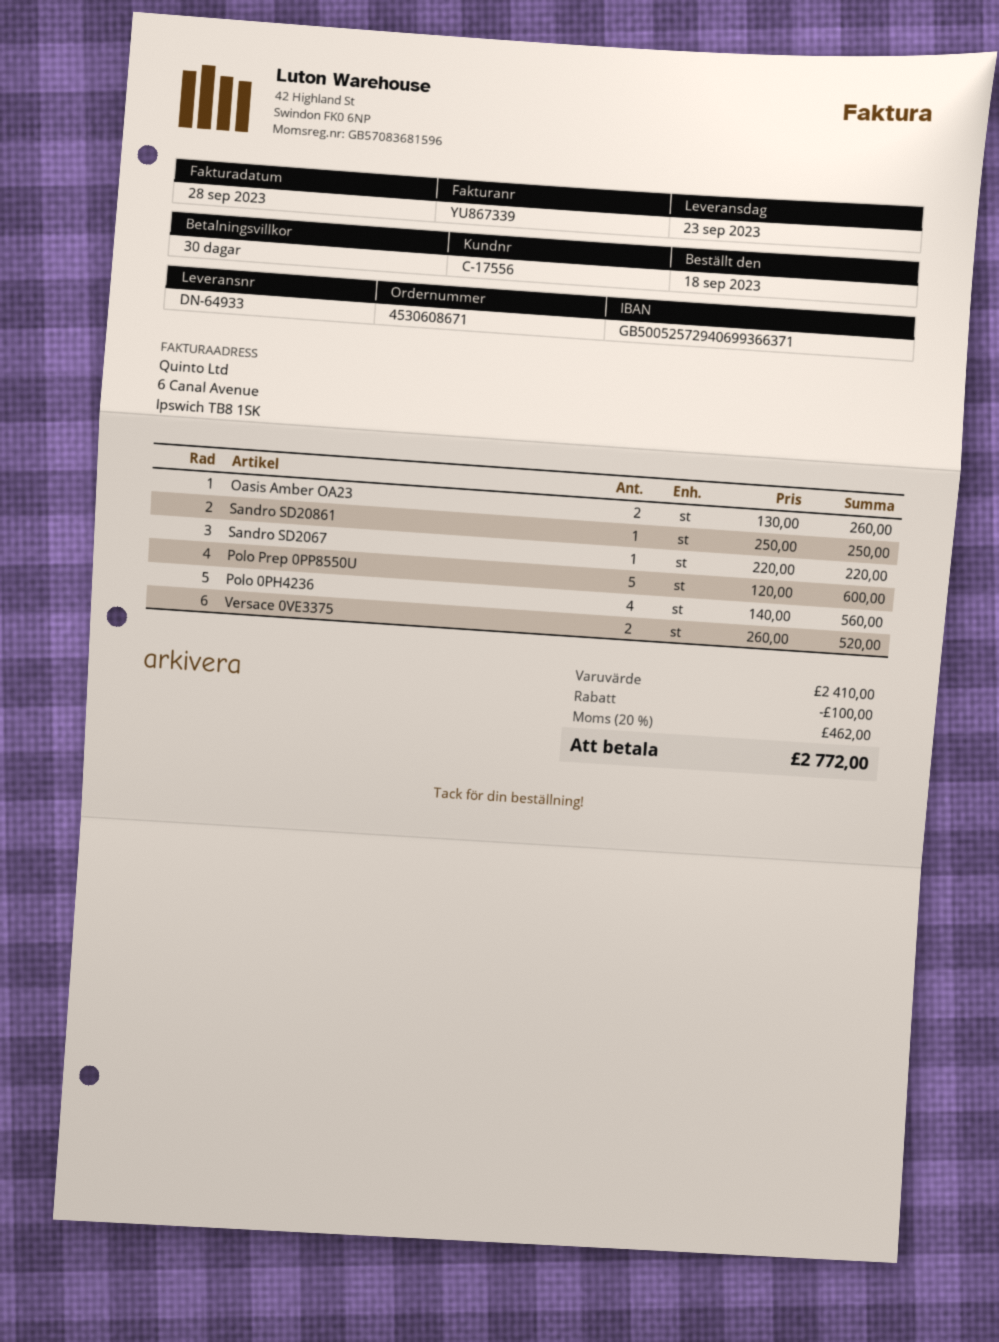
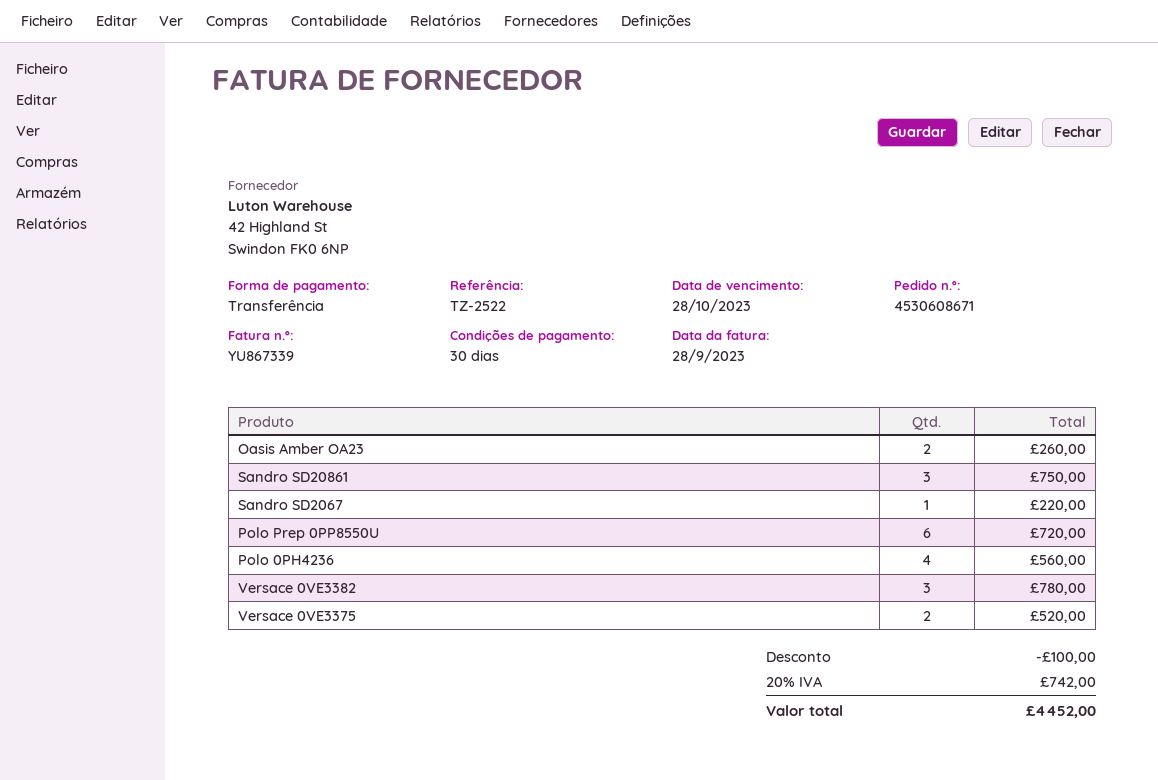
Sandro SD20861: 1 for 250.00 -> 3 for 750.00
Polo Prep 0PP8550U: 5 for 600.00 -> 6 for 720.00
Versace 0VE3382: none -> 3 for 780.00
tax: 20% = 462.00 -> 20% = 742.00
total: 2772.00 -> 4452.00

